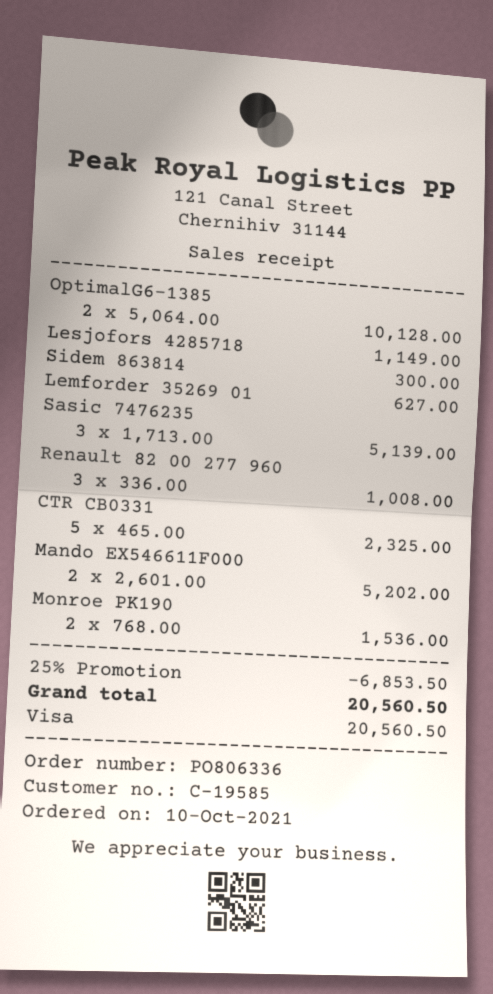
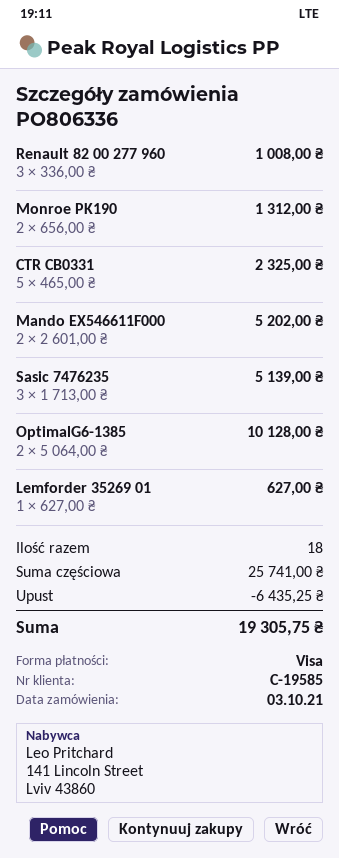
order date: 2021-10-10 -> 2021-10-03
Lesjofors 4285718: 1 x 1149.00 = 1149.00 -> none
Sidem 863814: 1 x 300.00 = 300.00 -> none
Monroe PK190: 2 x 768.00 = 1536.00 -> 2 x 656.00 = 1312.00
discount: 6853.50 -> 6435.25
total: 20560.50 -> 19305.75

